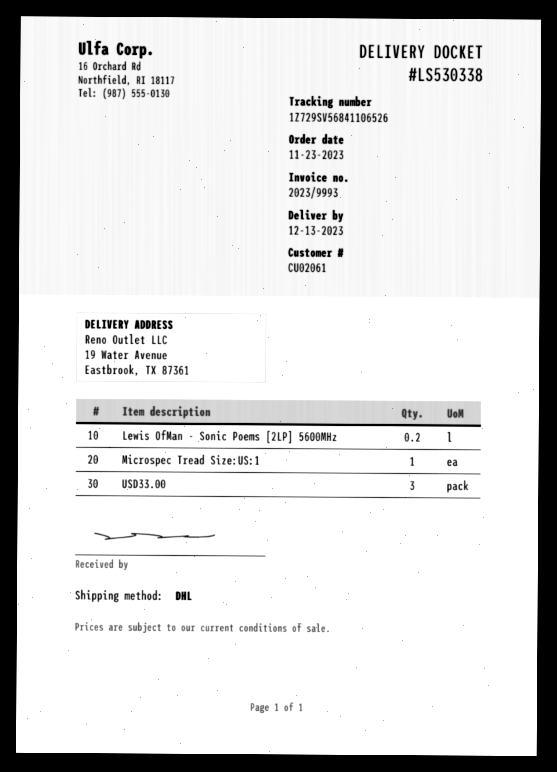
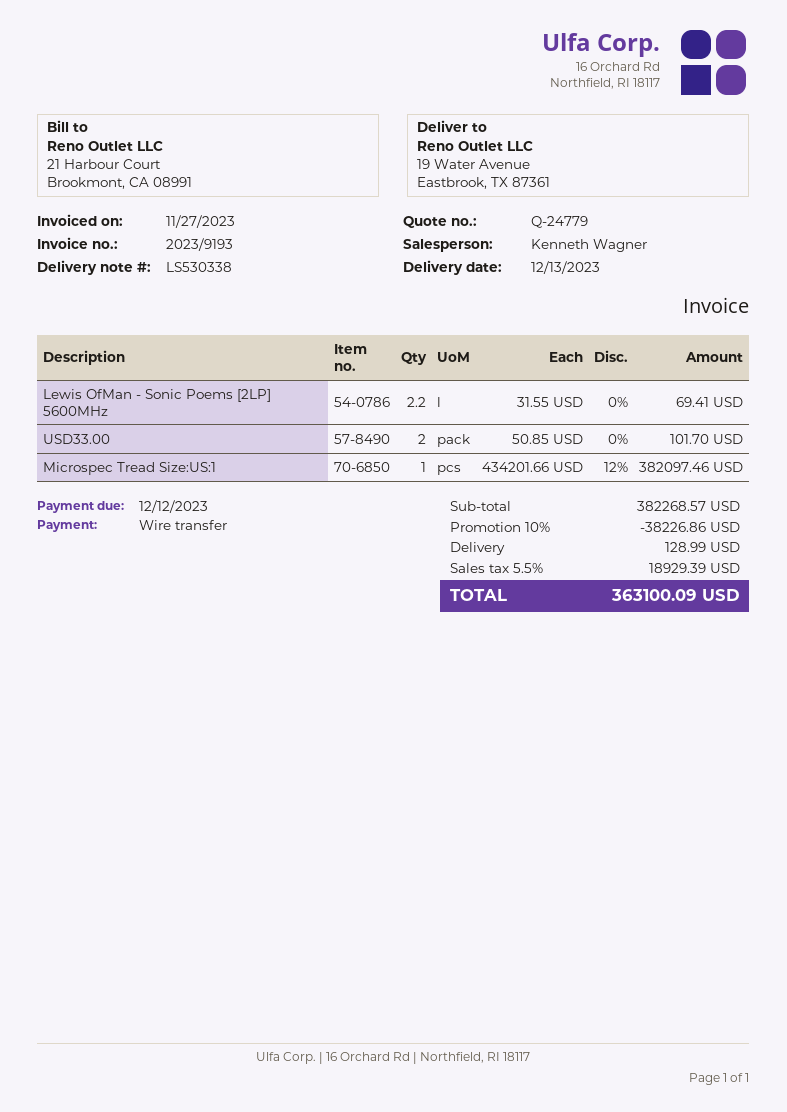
invoice number: 2023/9993 -> 2023/9193
Lewis OfMan - Sonic Poems [2LP] 5600MHz: 0.2 -> 2.2
USD33.00: 3 -> 2

